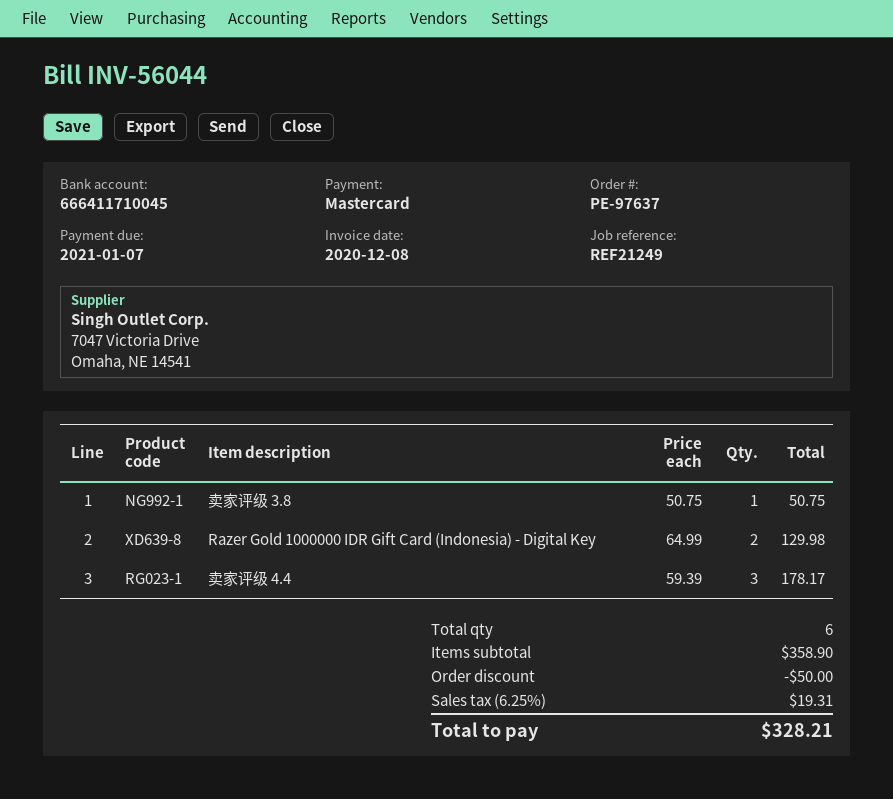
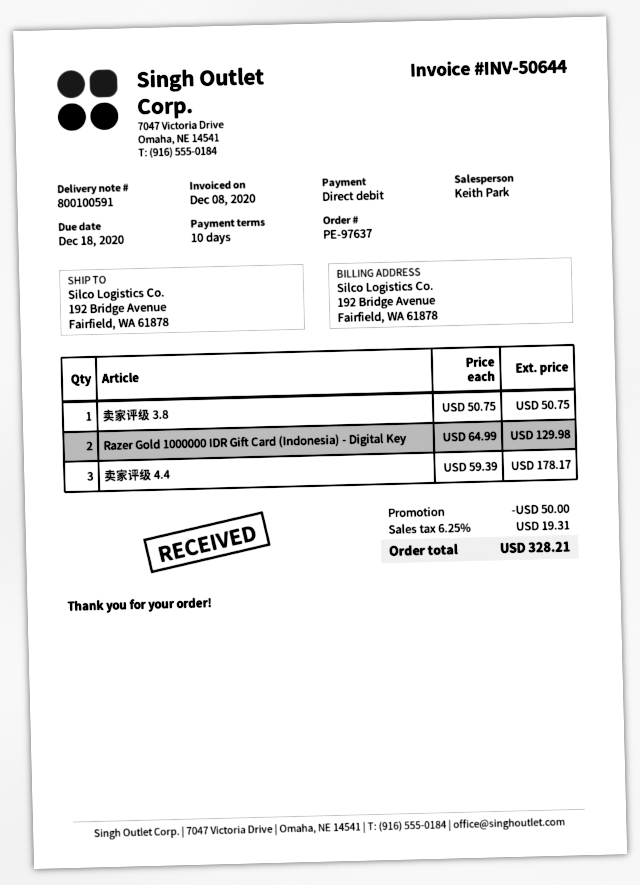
invoice number: INV-56044 -> INV-50644
due date: 2021-01-07 -> 2020-12-18
payment method: Mastercard -> direct debit

